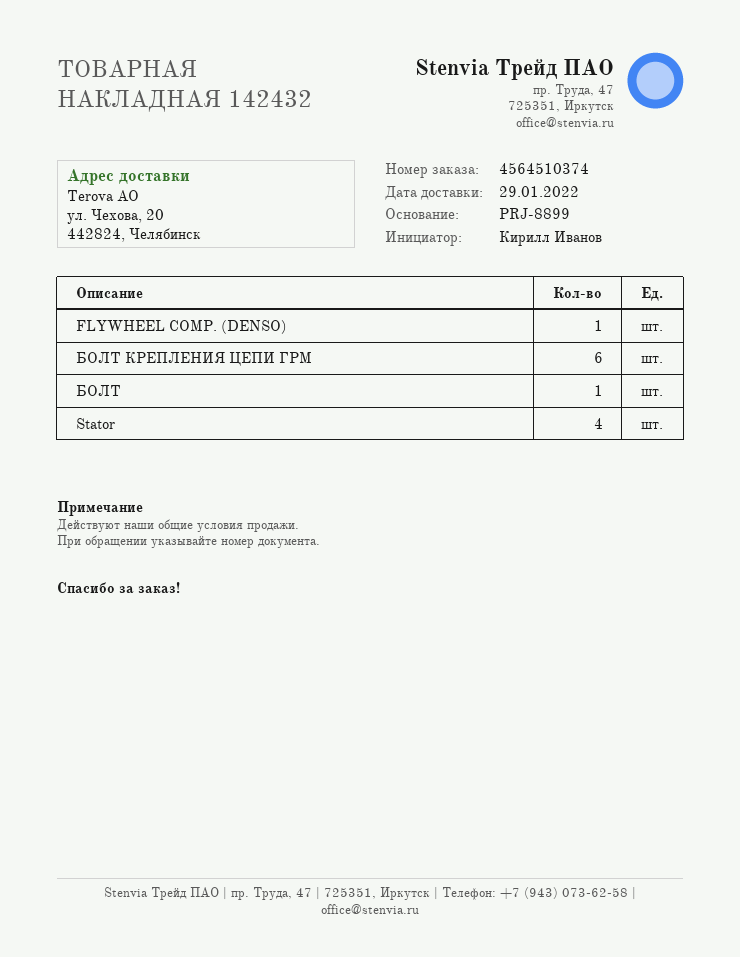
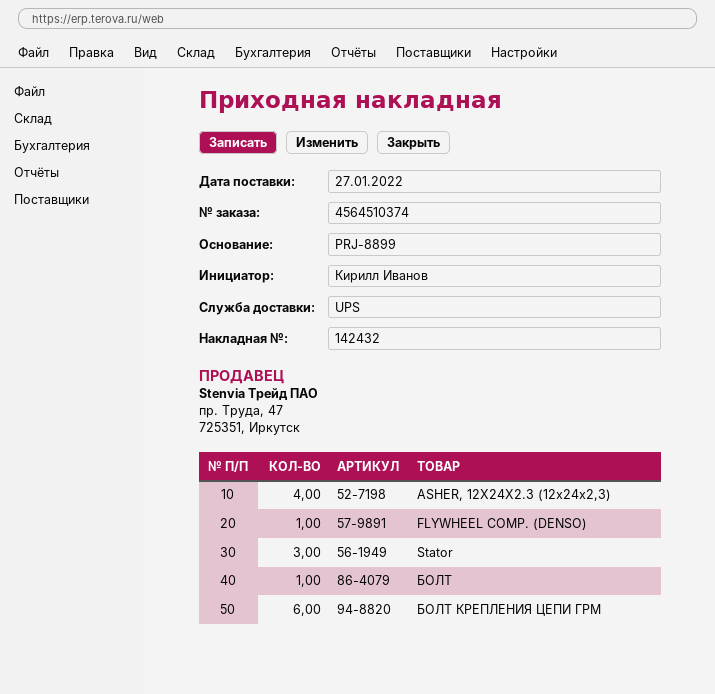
delivery date: 2022-01-29 -> 2022-01-27
Stator: 4 -> 3
ASHER, 12X24X2.3 (12x24x2,3): none -> 4

